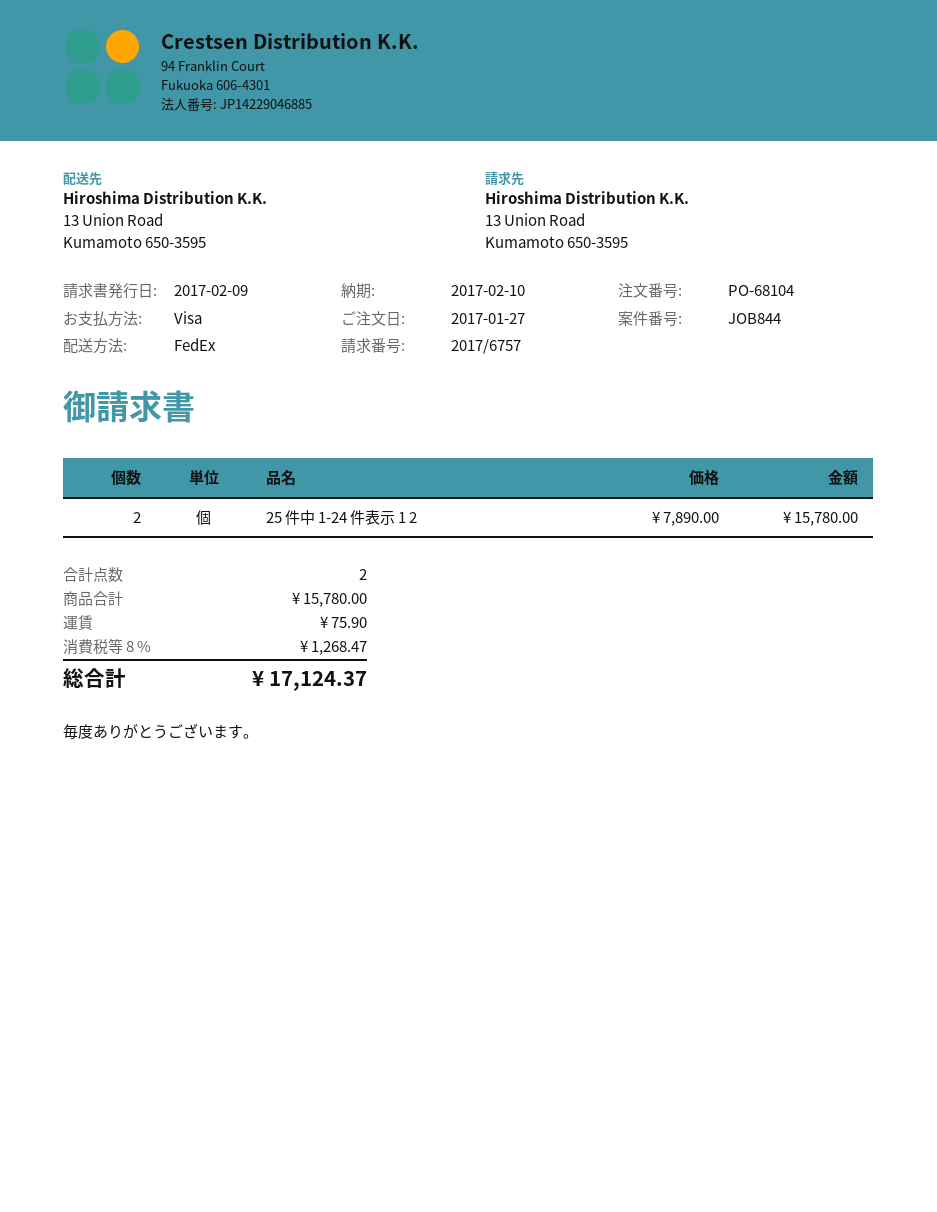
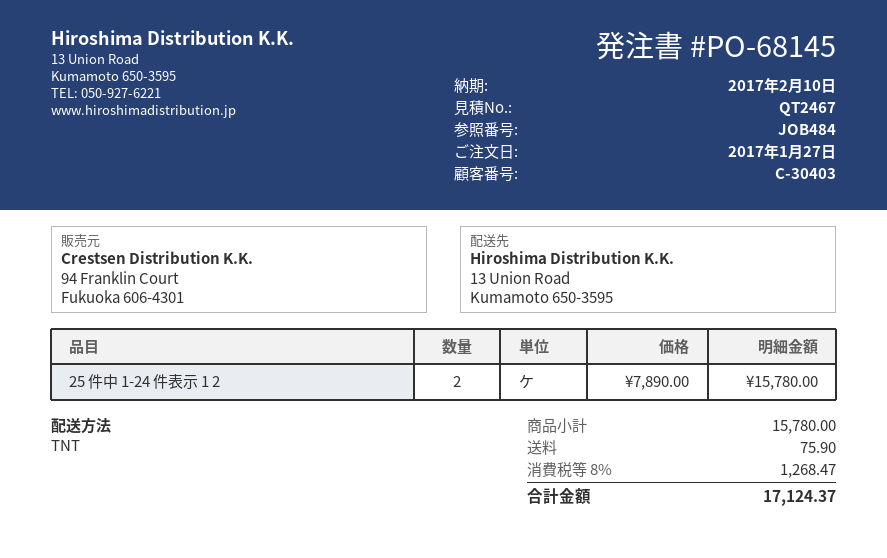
order number: PO-68104 -> PO-68145
reference: JOB844 -> JOB484
shipping method: FedEx -> TNT

